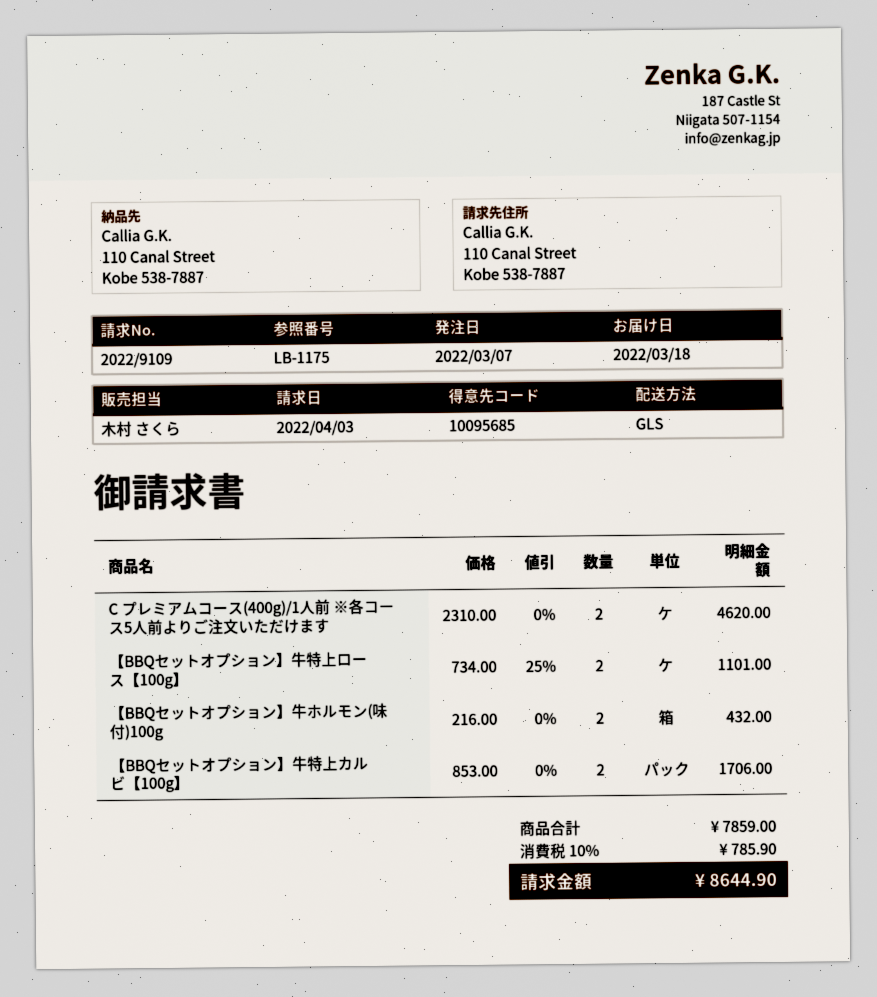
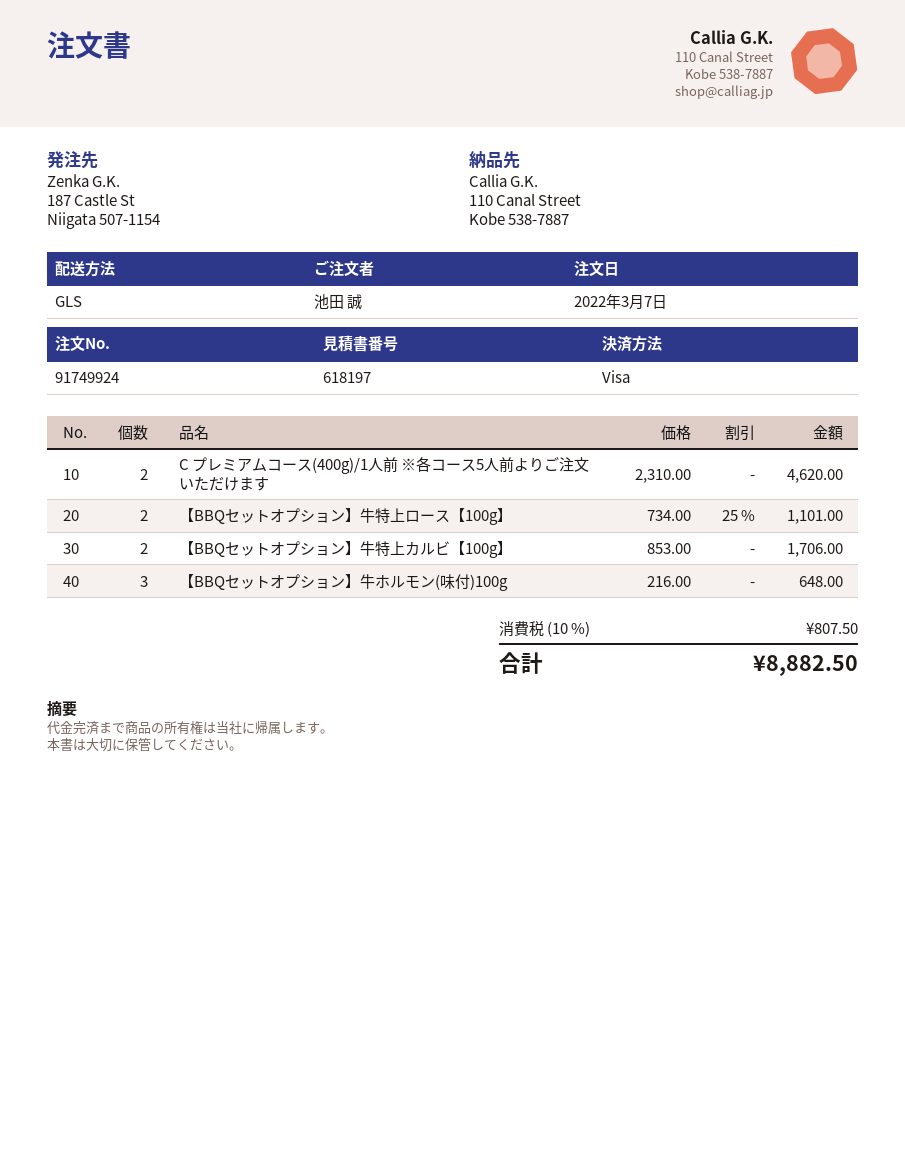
【BBQセットオプション】牛ホルモン(味付)100g: 2 x 216.00 = 432.00 -> 3 x 216.00 = 648.00
tax: 10% = 785.90 -> 10% = 807.50
total: 8644.90 -> 8882.50

